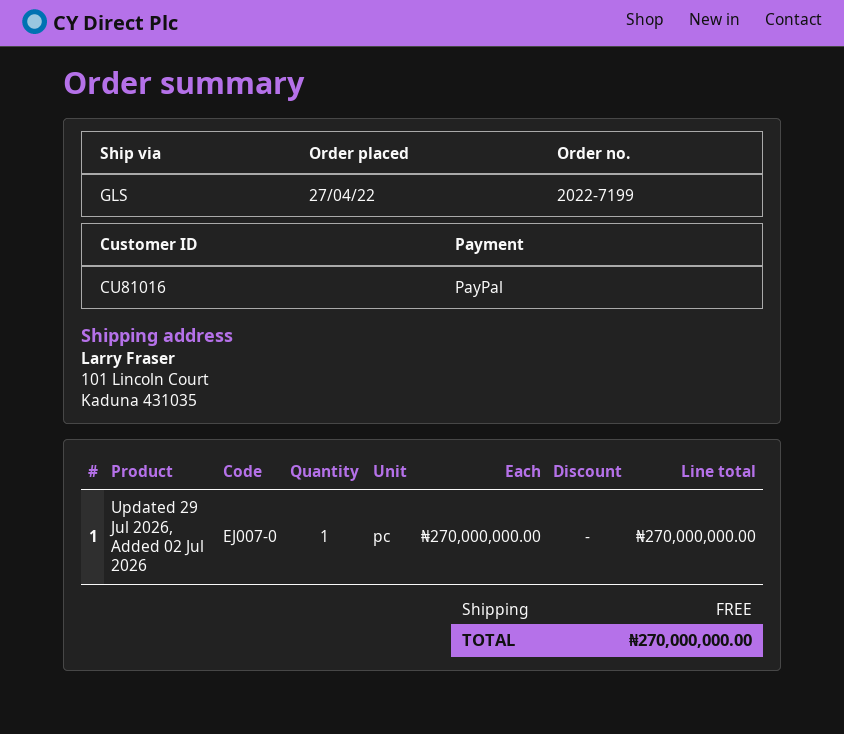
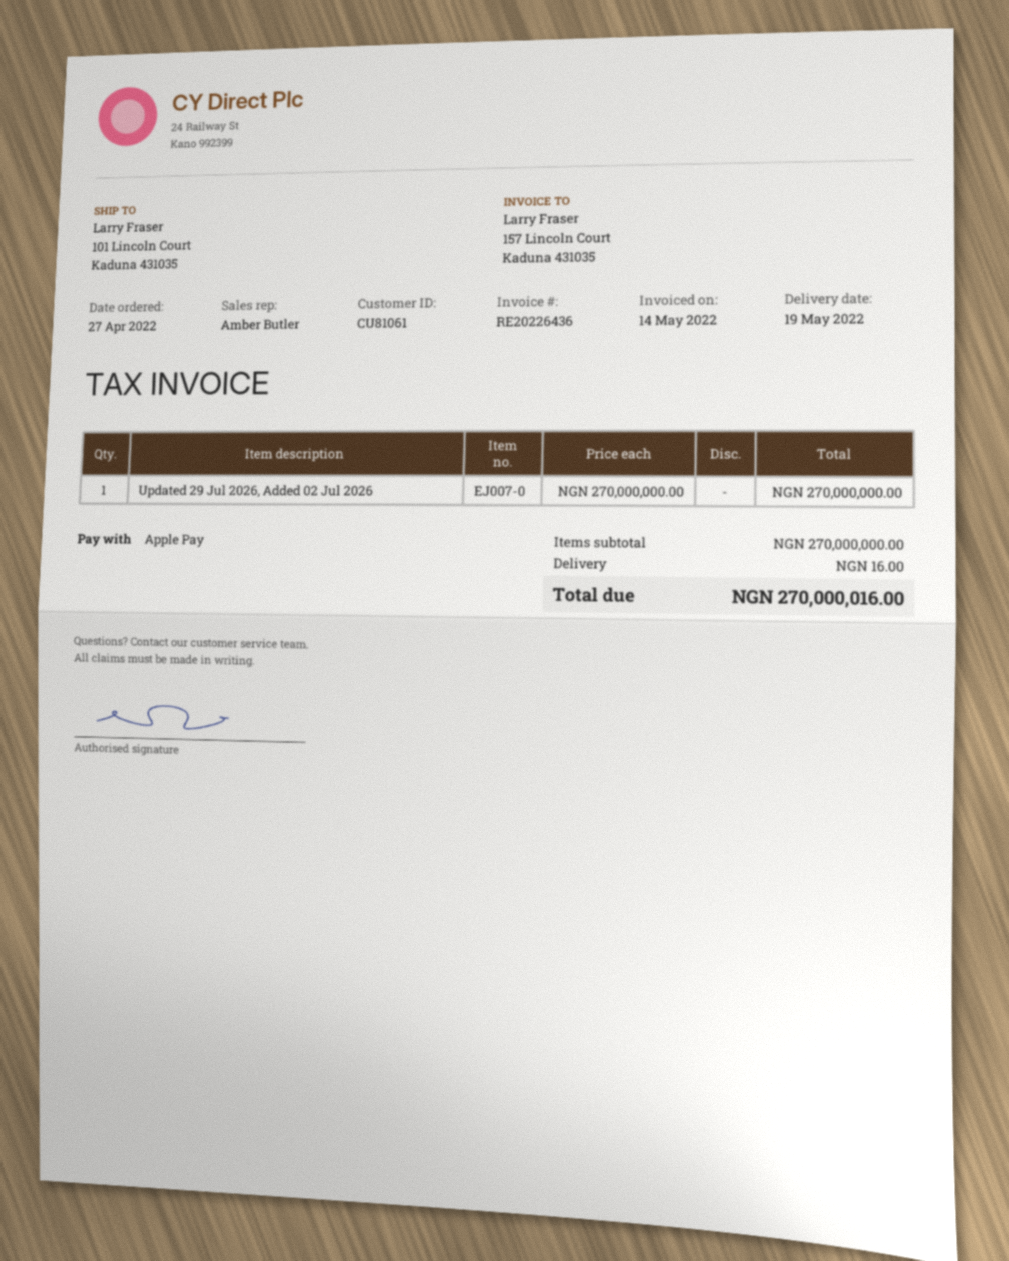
customer number: CU81016 -> CU81061
payment method: PayPal -> Apple Pay
shipping: 0.00 -> 16.00
total: 270000000.00 -> 270000016.00

